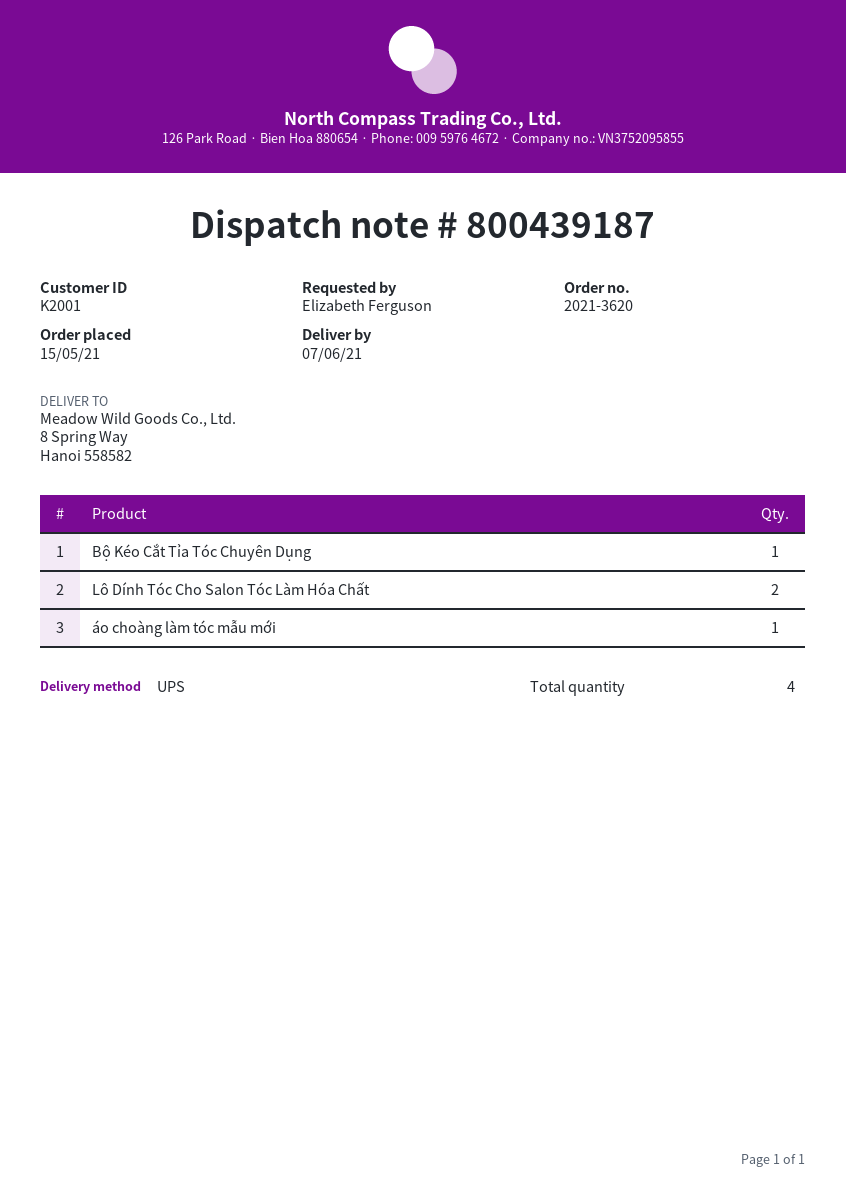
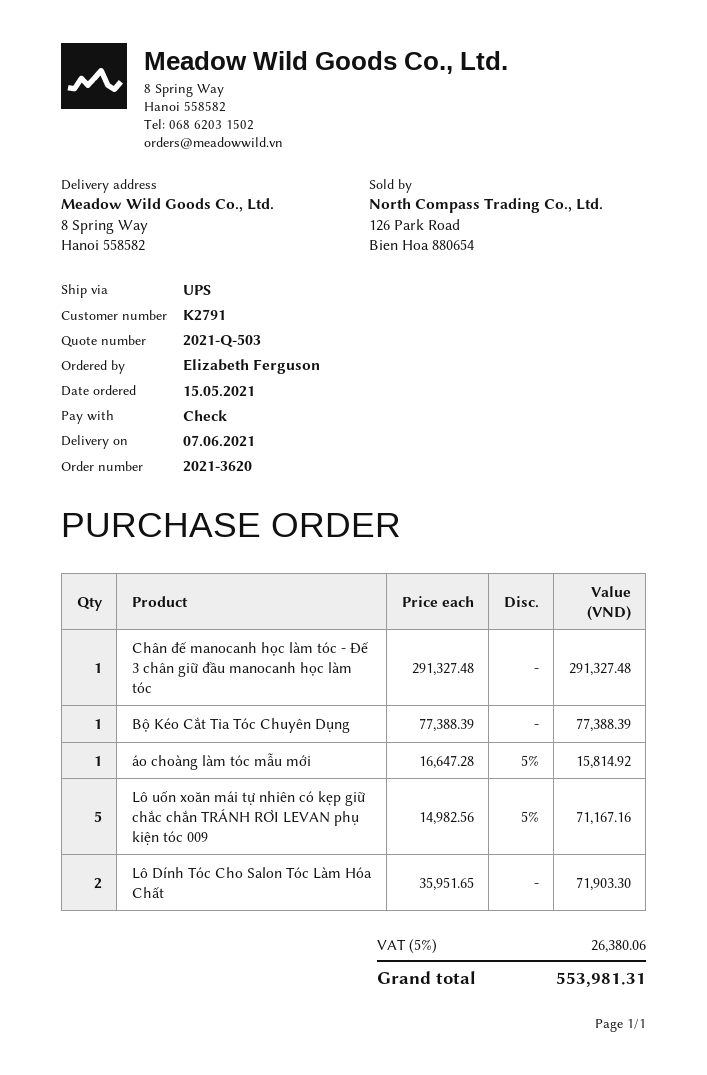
customer number: K2001 -> K2791
Chân đế manocanh học làm tóc - Đế 3 chân giữ đầu manocanh học làm tóc: none -> 1
Lô uốn xoăn mái tự nhiên có kẹp giữ chắc chắn TRÁNH RƠI LEVAN phụ kiện tóc 009: none -> 5

